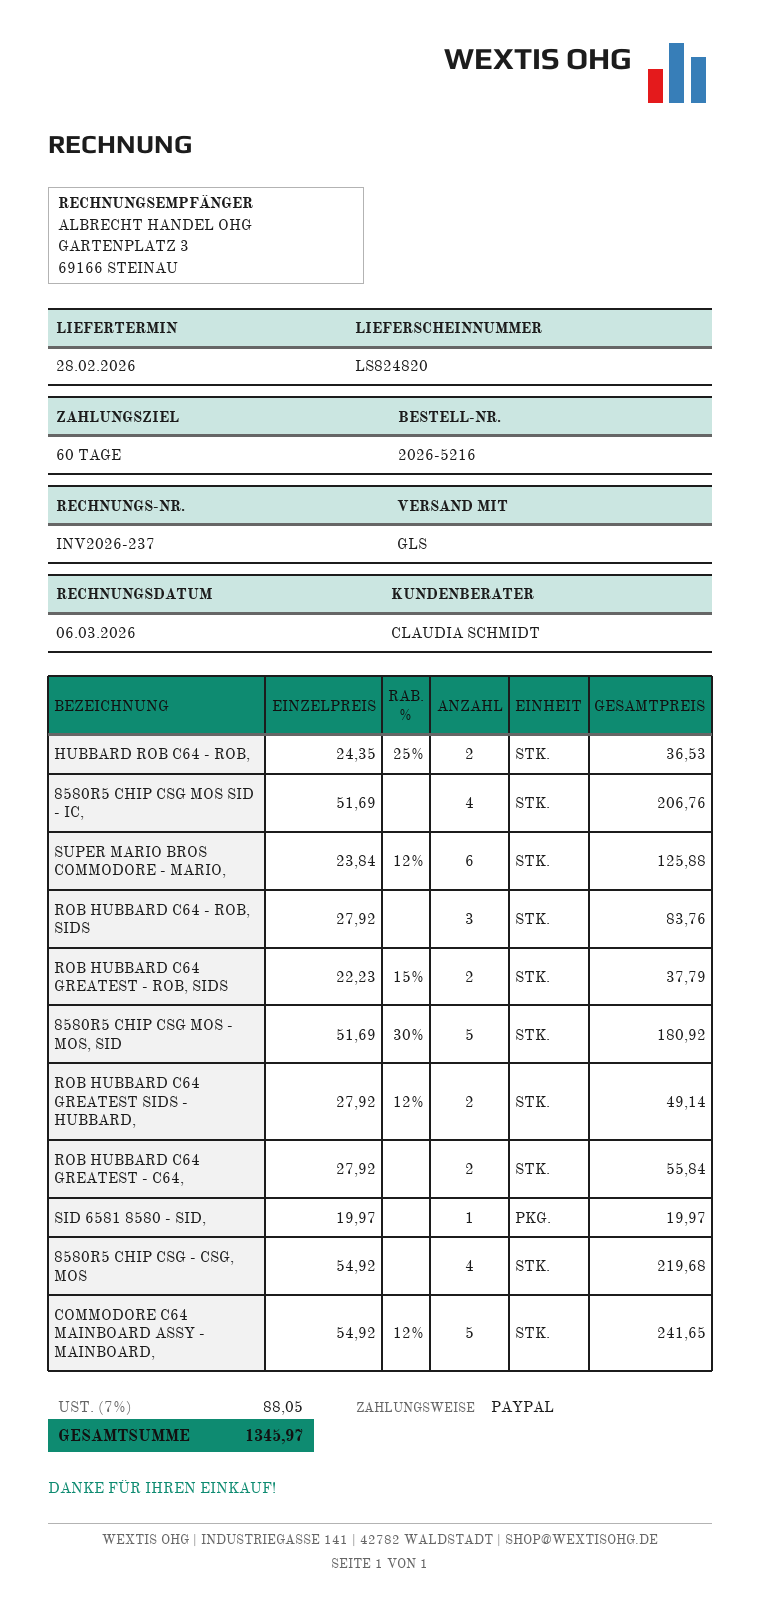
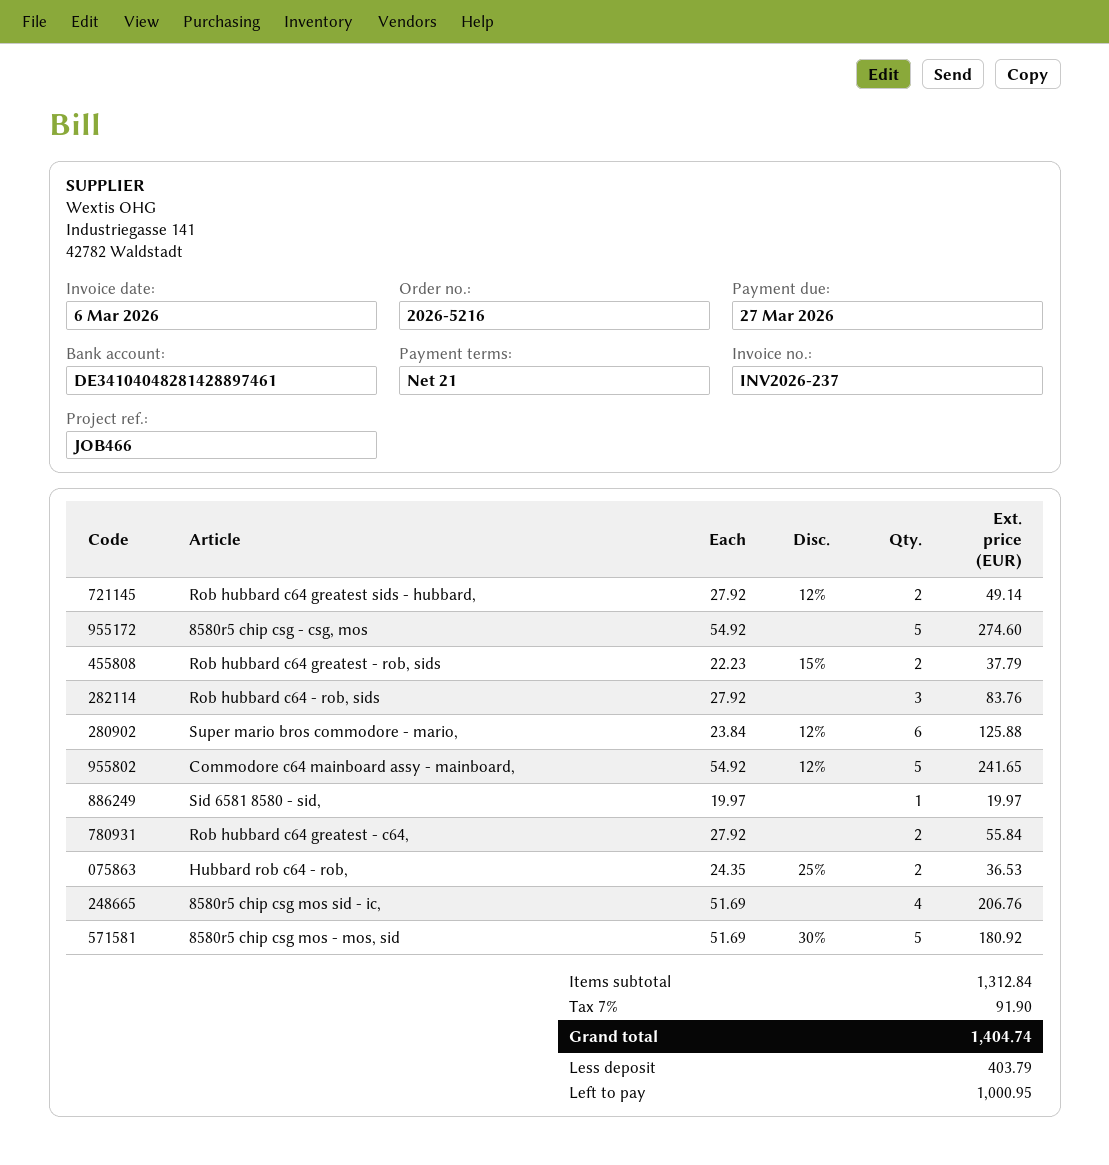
payment terms: 60 days -> 21 days
8580R5 CHIP CSG - CSG, MOS: 4 x 54.92 = 219.68 -> 5 x 54.92 = 274.60
tax: 7% = 88.05 -> 7% = 91.90
total: 1345.97 -> 1404.74

